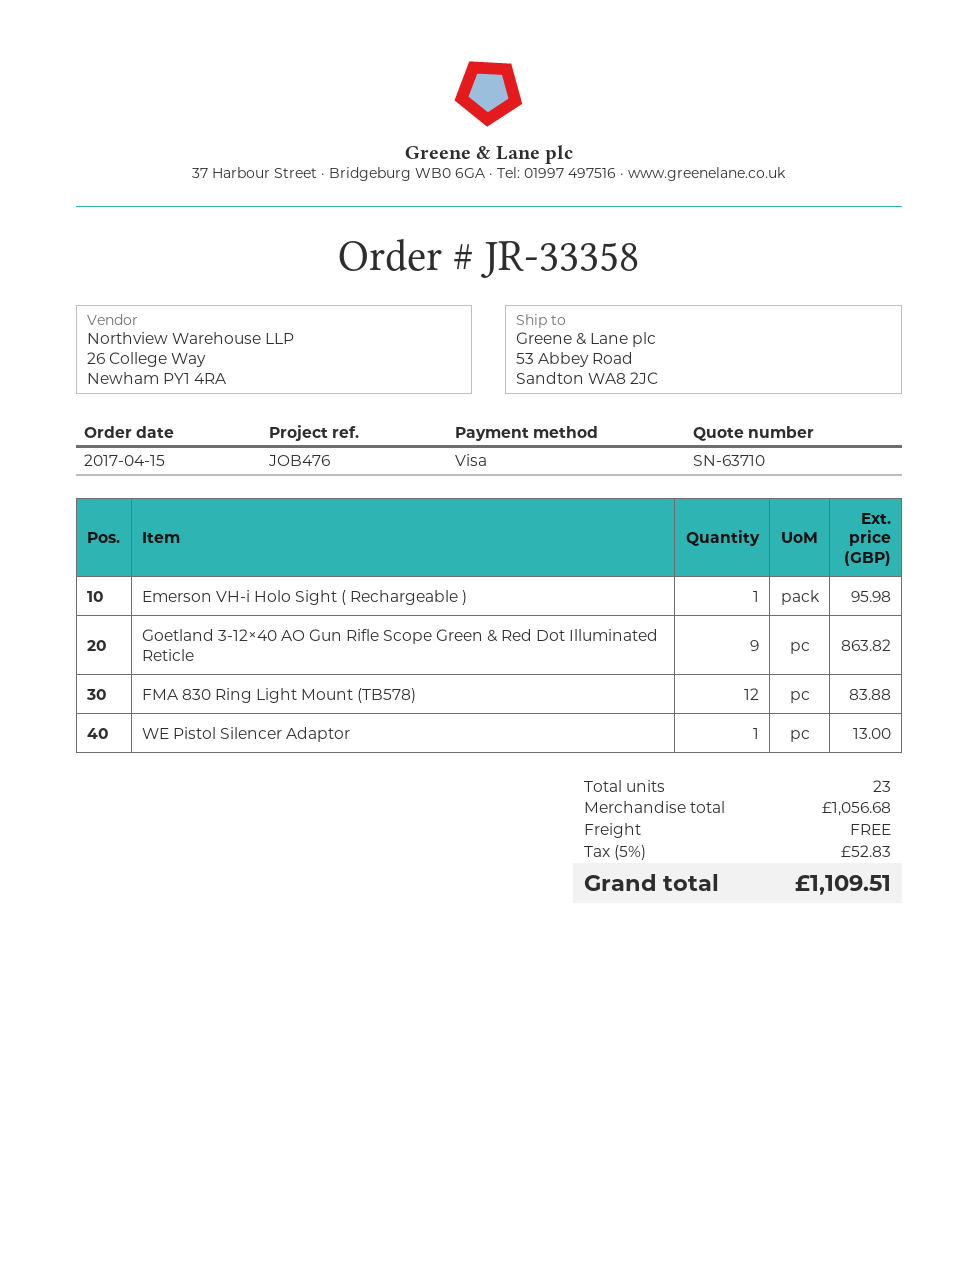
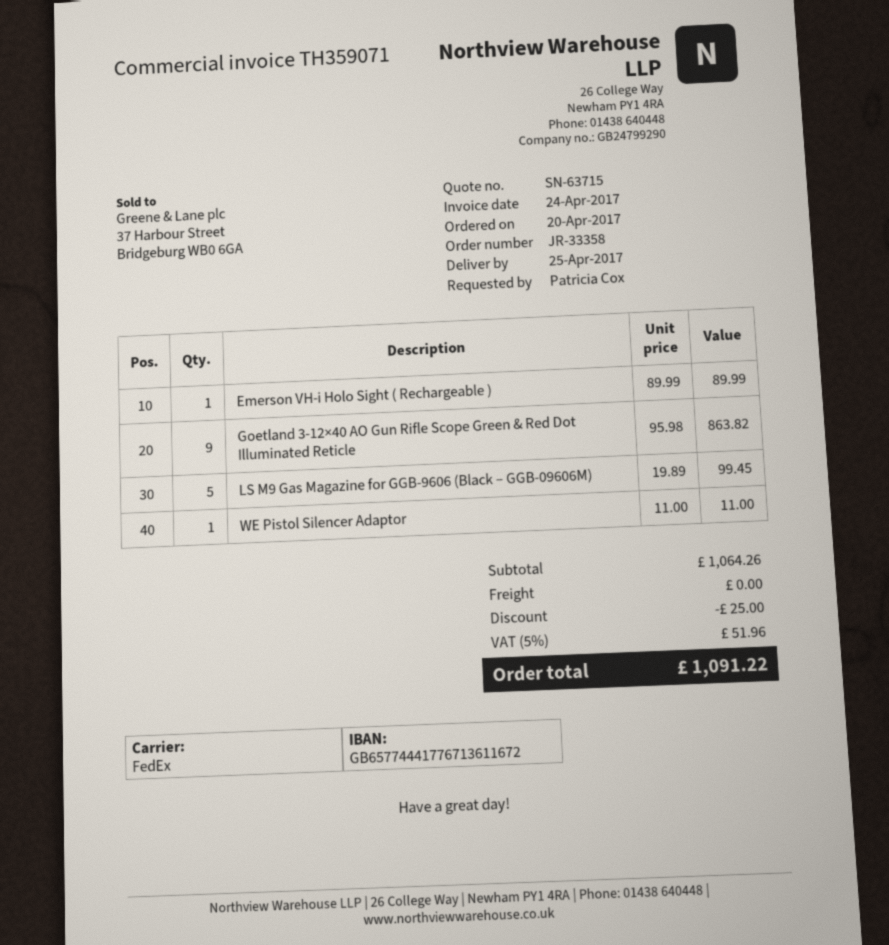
quote number: SN-63710 -> SN-63715
order date: 2017-04-15 -> 2017-04-20
Emerson VH-i Holo Sight ( Rechargeable ): 1 for 95.98 -> 1 for 89.99
FMA 830 Ring Light Mount (TB578): 12 for 83.88 -> none
WE Pistol Silencer Adaptor: 1 for 13.00 -> 1 for 11.00
LS M9 Gas Magazine for GGB-9606 (Black – GGB-09606M): none -> 5 for 99.45
subtotal: 1056.68 -> 1064.26
discount: none -> 25.00
tax: 5% = 52.83 -> 5% = 51.96
total: 1109.51 -> 1091.22

